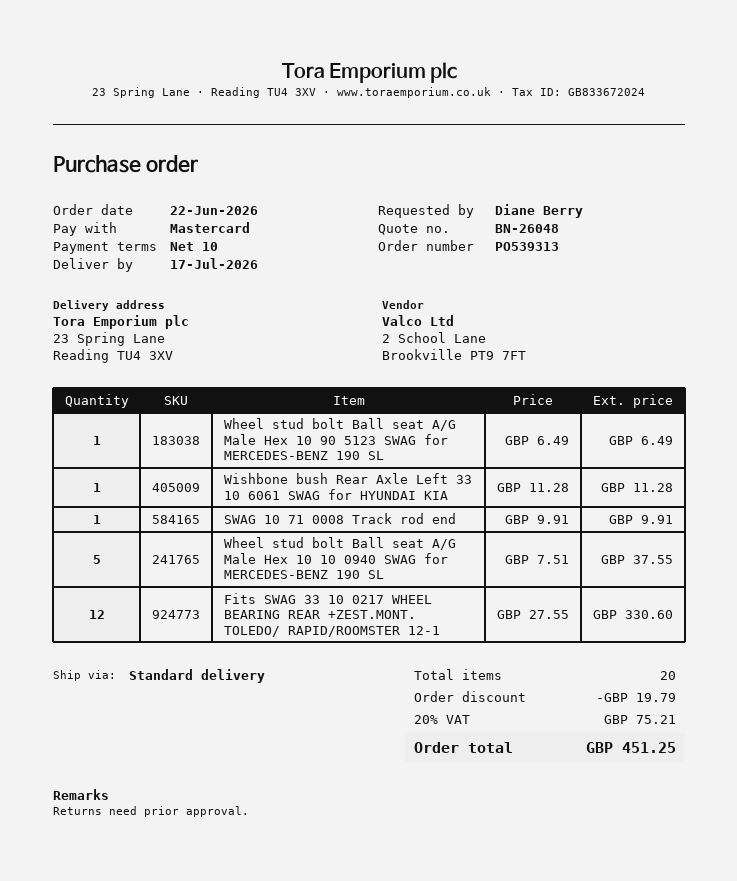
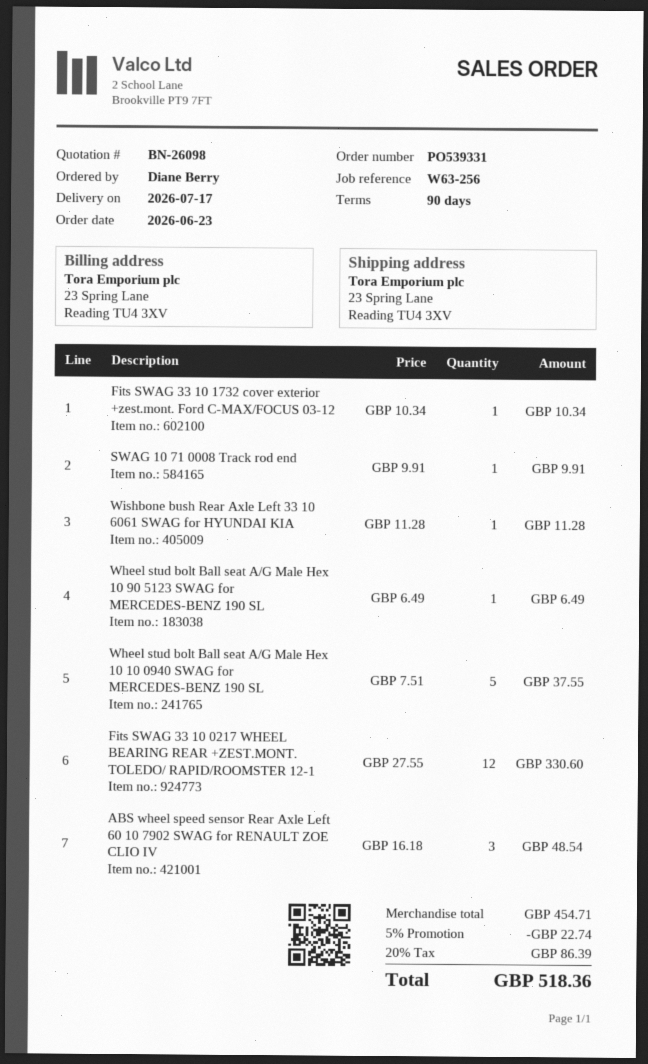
quote number: BN-26048 -> BN-26098
order number: PO539313 -> PO539331
order date: 2026-06-22 -> 2026-06-23
payment terms: 10 days -> 90 days
Fits SWAG 33 10 1732 cover exterior +zest.mont. Ford C-MAX/FOCUS 03-12: none -> 1 x 10.34 = 10.34
ABS wheel speed sensor Rear Axle Left 60 10 7902 SWAG for RENAULT ZOE CLIO IV: none -> 3 x 16.18 = 48.54
discount: 19.79 -> 22.74
tax: 20% = 75.21 -> 20% = 86.39
total: 451.25 -> 518.36

